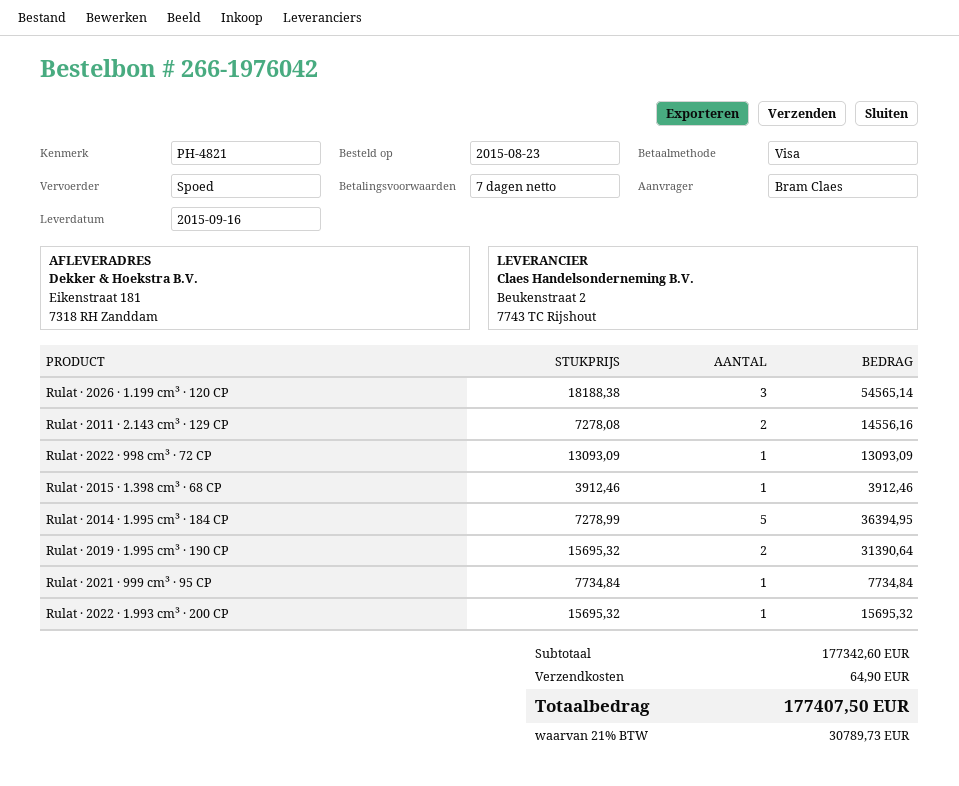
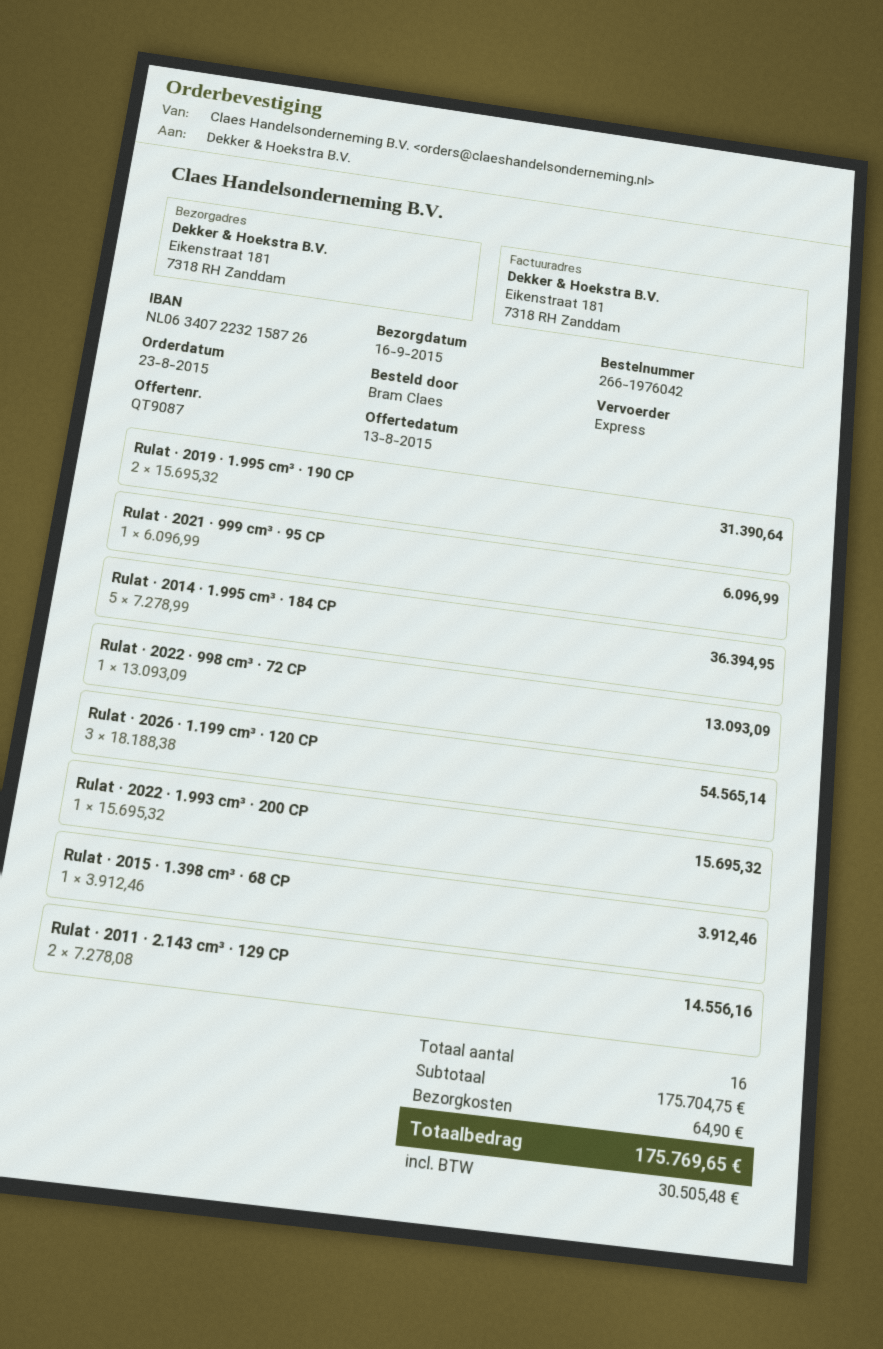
Rulat · 2021 · 999 cm³ · 95 CP: 1 x 7734.84 = 7734.84 -> 1 x 6096.99 = 6096.99
subtotal: 177342.60 -> 175704.75
tax: 30789.73 -> 30505.48
total: 177407.50 -> 175769.65

